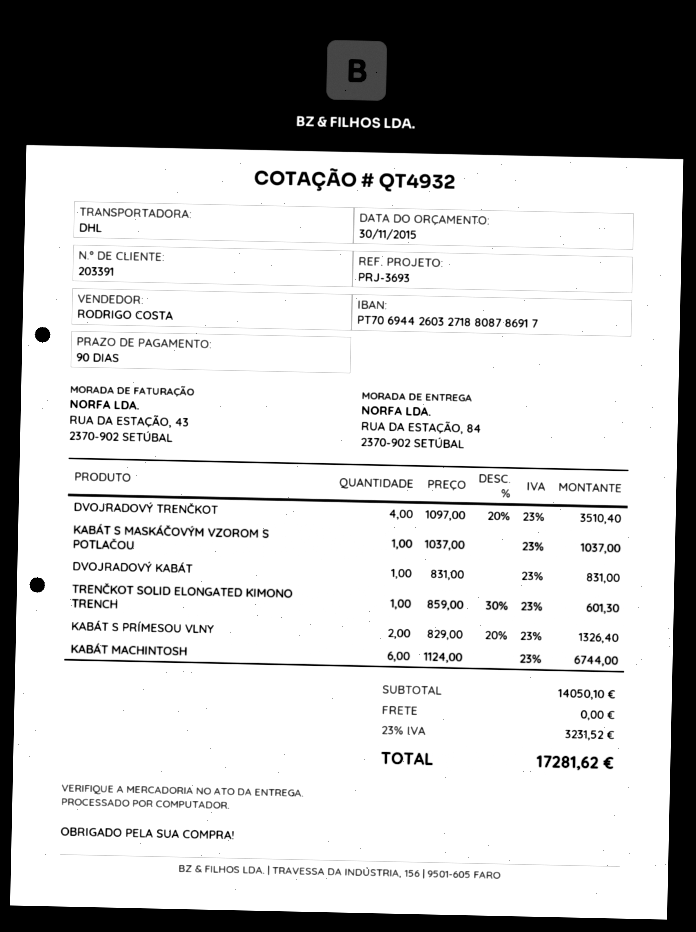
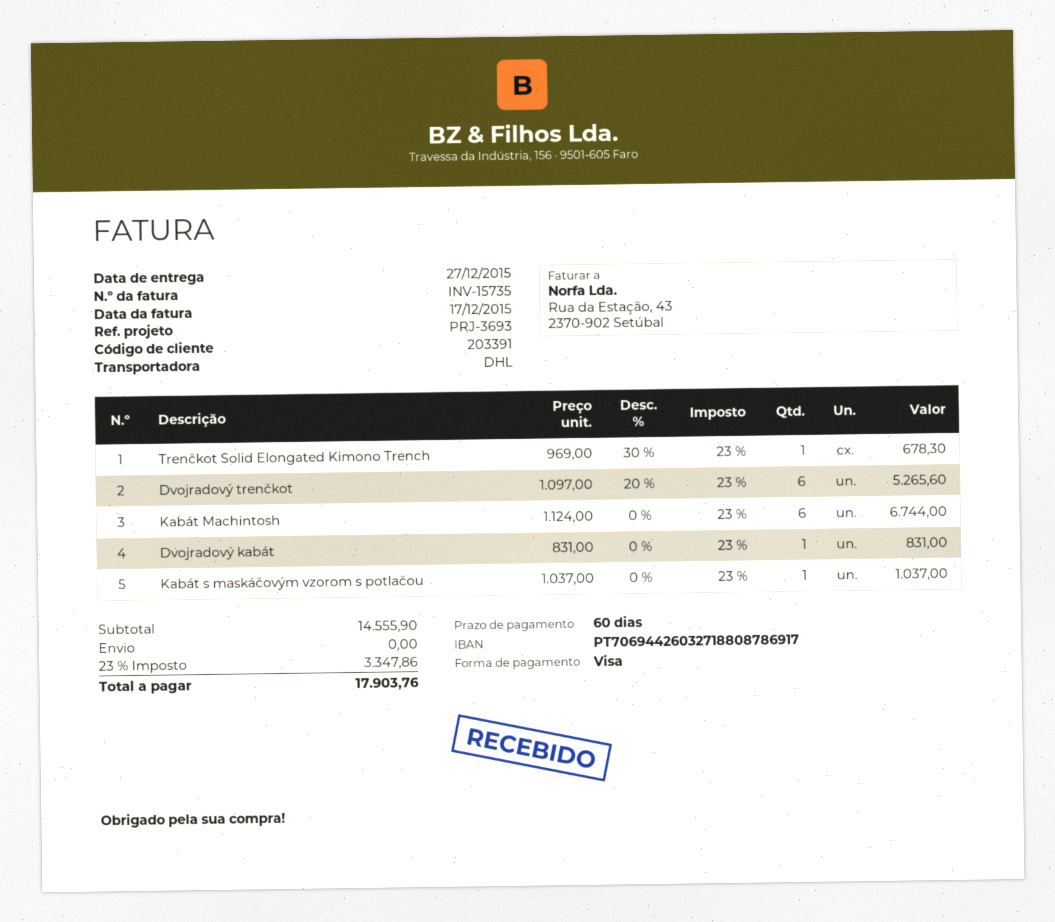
payment terms: 90 days -> 60 days
DVOJRADOVÝ TRENČKOT: 4 x 1097.00 - 20% = 3510.40 -> 6 x 1097.00 - 20% = 5265.60
TRENČKOT SOLID ELONGATED KIMONO TRENCH: 1 x 859.00 - 30% = 601.30 -> 1 x 969.00 - 30% = 678.30
KABÁT S PRÍMESOU VLNY: 2 x 829.00 - 20% = 1326.40 -> none
subtotal: 14050.10 -> 14555.90
tax: 23% = 3231.52 -> 23% = 3347.86
total: 17281.62 -> 17903.76

